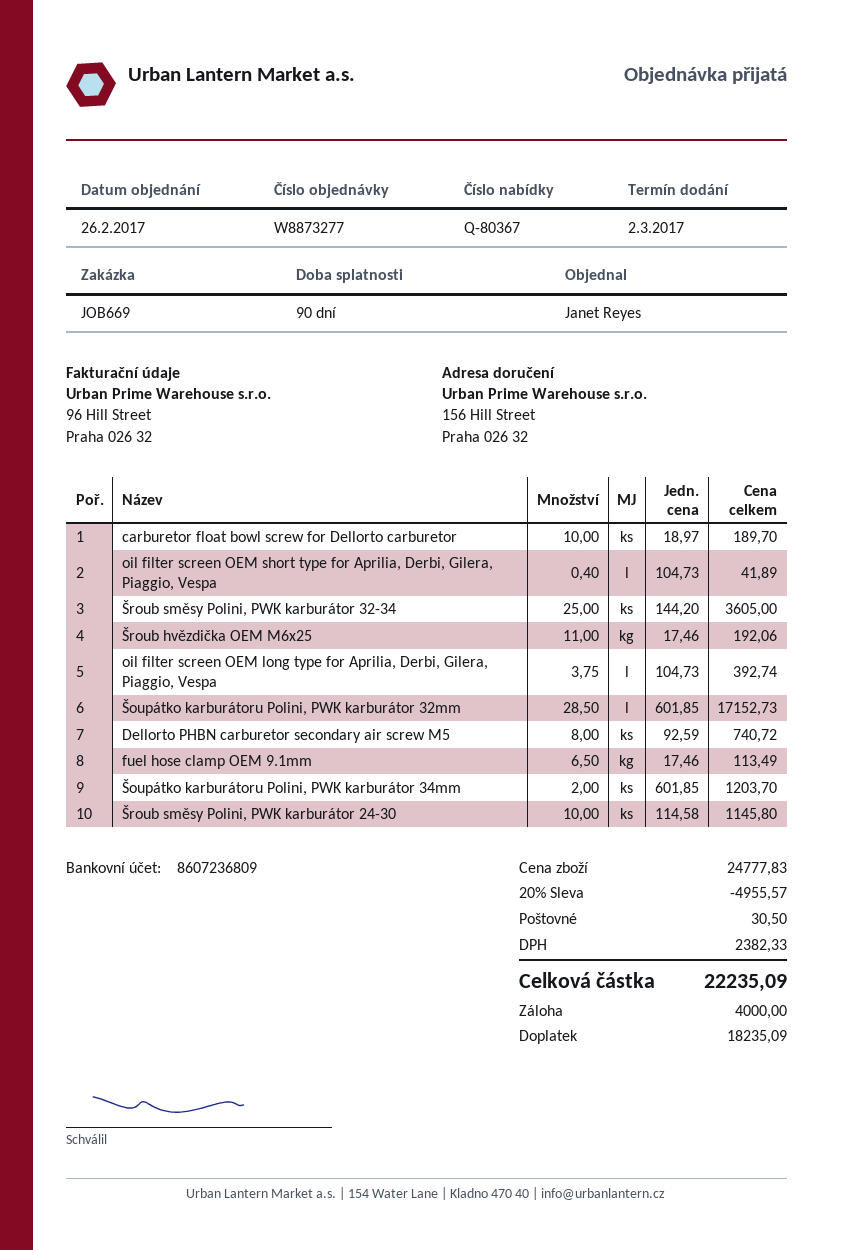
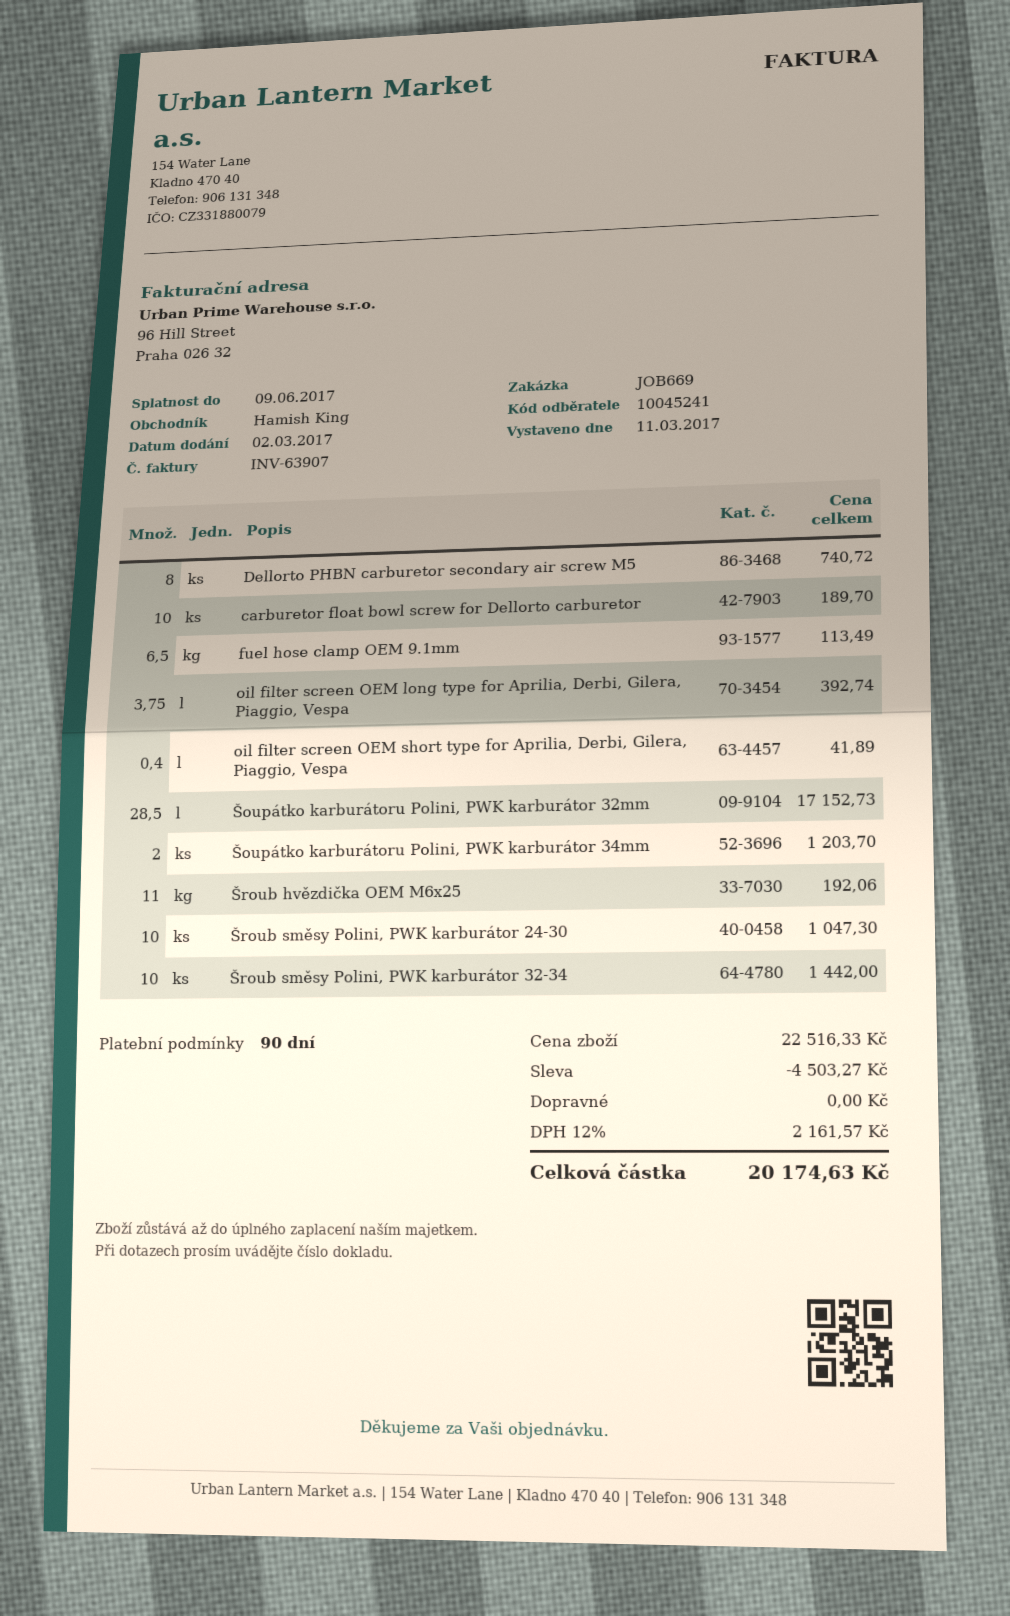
Šroub směsy Polini, PWK karburátor 32-34: 25 for 3605.00 -> 10 for 1442.00
Šroub směsy Polini, PWK karburátor 24-30: 10 for 1145.80 -> 10 for 1047.30
subtotal: 24777.83 -> 22516.33
discount: 4955.57 -> 4503.27
shipping: 30.50 -> 0.00
tax: 2382.33 -> 2161.57
total: 22235.09 -> 20174.63

